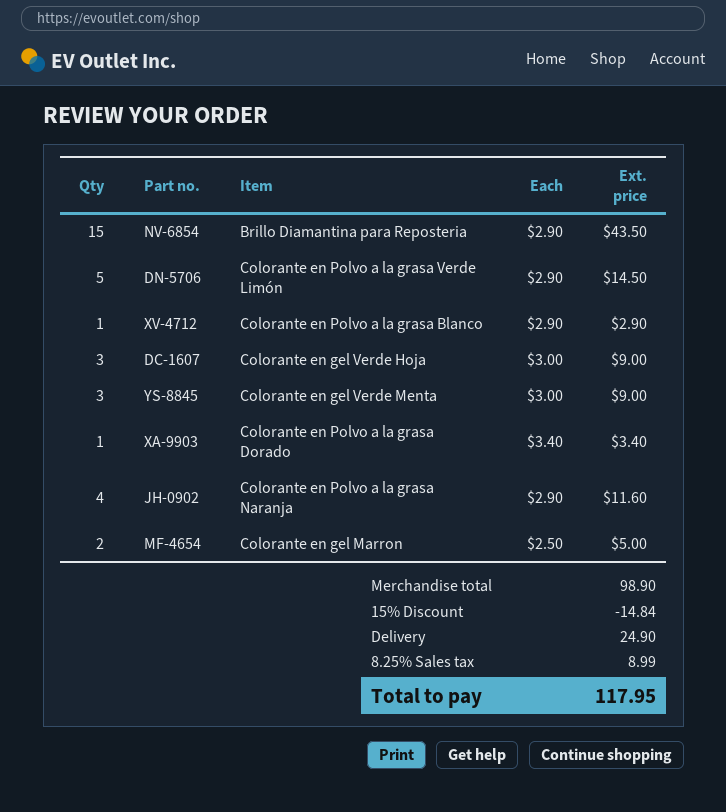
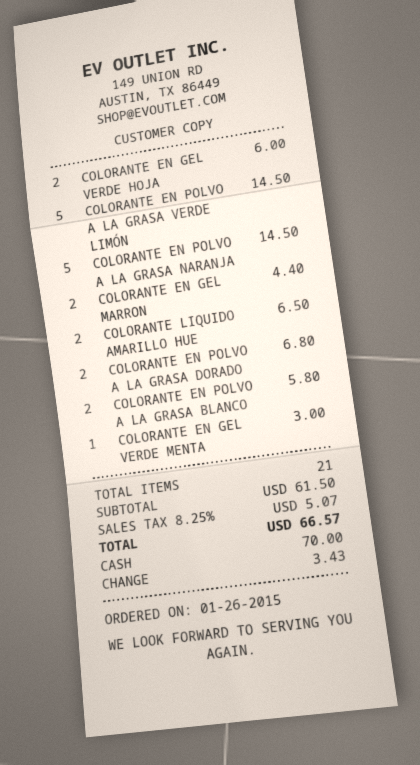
Brillo Diamantina para Reposteria: 15 for 43.50 -> none
Colorante en Polvo a la grasa Blanco: 1 for 2.90 -> 2 for 5.80
Colorante en gel Verde Hoja: 3 for 9.00 -> 2 for 6.00
Colorante en gel Verde Menta: 3 for 9.00 -> 1 for 3.00
Colorante en Polvo a la grasa Dorado: 1 for 3.40 -> 2 for 6.80
Colorante en Polvo a la grasa Naranja: 4 for 11.60 -> 5 for 14.50
Colorante en gel Marron: 2 for 5.00 -> 2 for 4.40
COLORANTE LIQUIDO AMARILLO HUE: none -> 2 for 6.50
subtotal: 98.90 -> 61.50
discount: 15% = 14.84 -> none
shipping: 24.90 -> none
tax: 8.25% = 8.99 -> 8.25% = 5.07
total: 117.95 -> 66.57

